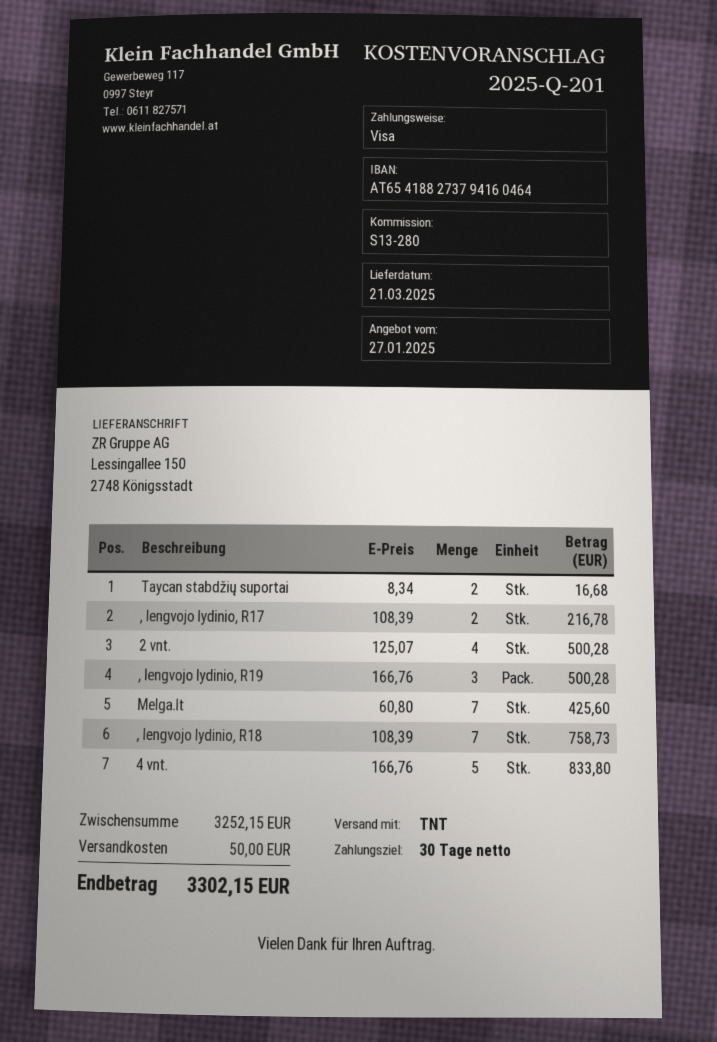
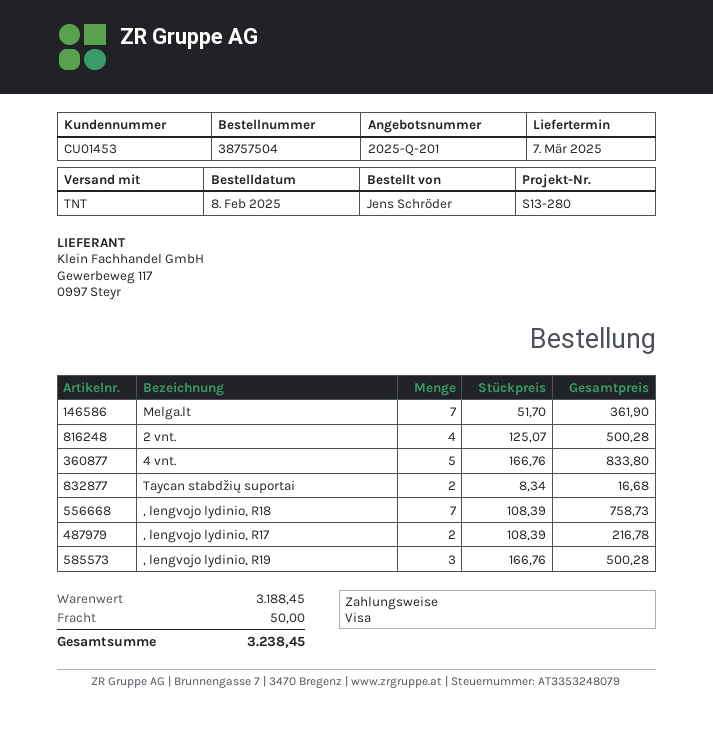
delivery date: 2025-03-21 -> 2025-03-07
Melga.lt: 7 x 60.80 = 425.60 -> 7 x 51.70 = 361.90
subtotal: 3252.15 -> 3188.45
total: 3302.15 -> 3238.45

